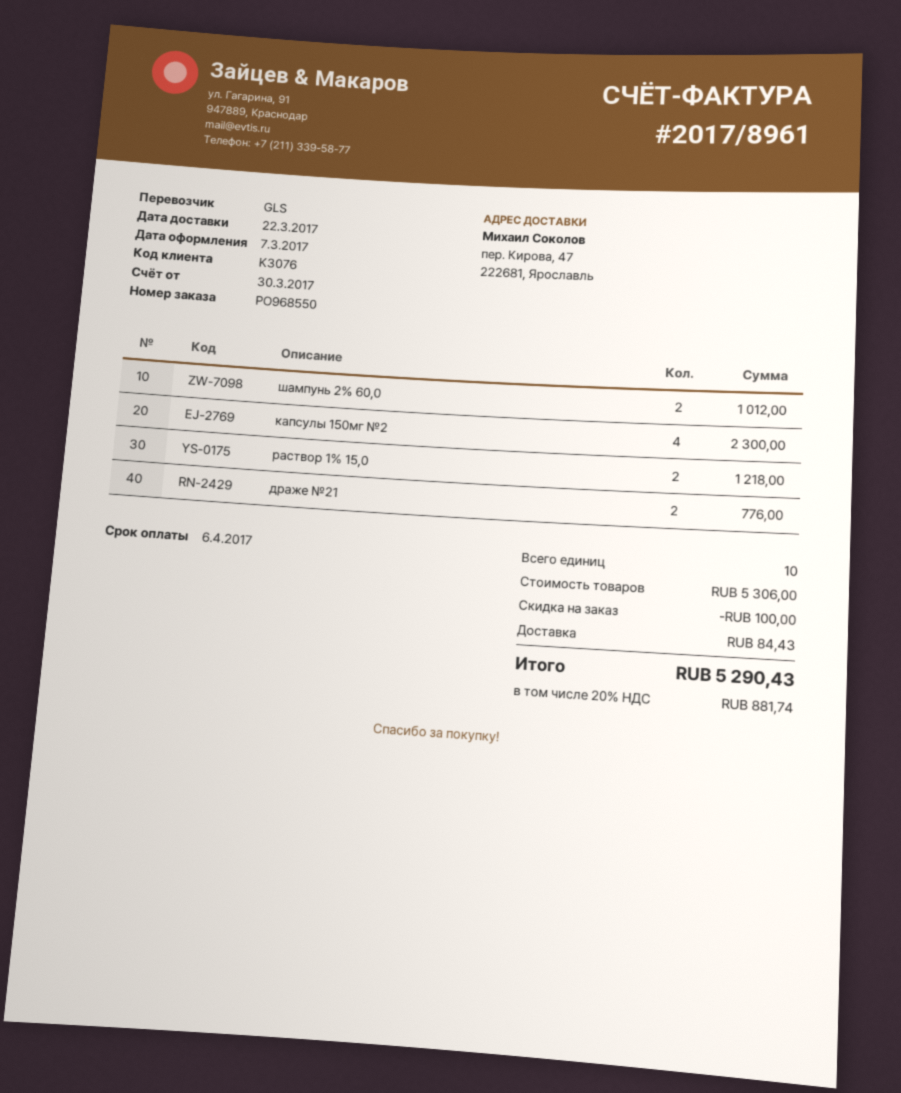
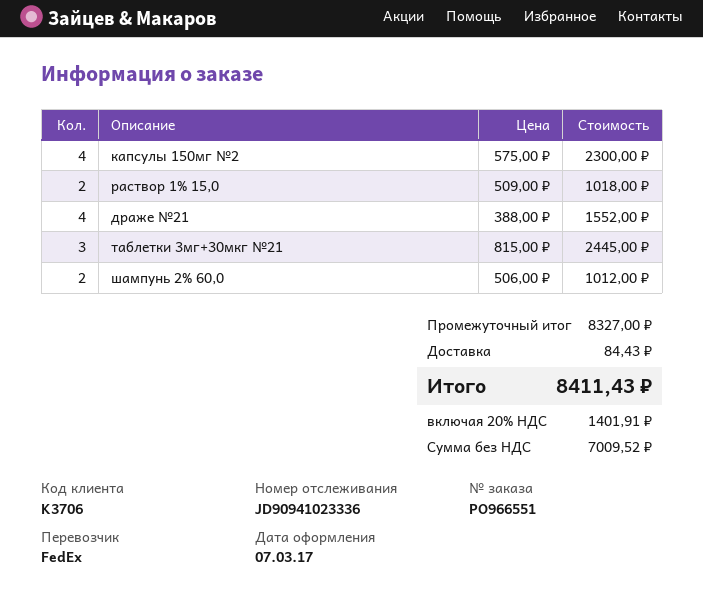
order number: PO968550 -> PO966551
customer number: K3076 -> K3706
shipping method: GLS -> FedEx
раствор 1% 15,0: 2 for 1218.00 -> 2 for 1018.00
драже №21: 2 for 776.00 -> 4 for 1552.00
таблетки 3мг+30мкг №21: none -> 3 for 2445.00
subtotal: 5306.00 -> 8327.00
discount: 100.00 -> none
tax: 20% = 881.74 -> 20% = 1401.91
total: 5290.43 -> 8411.43

